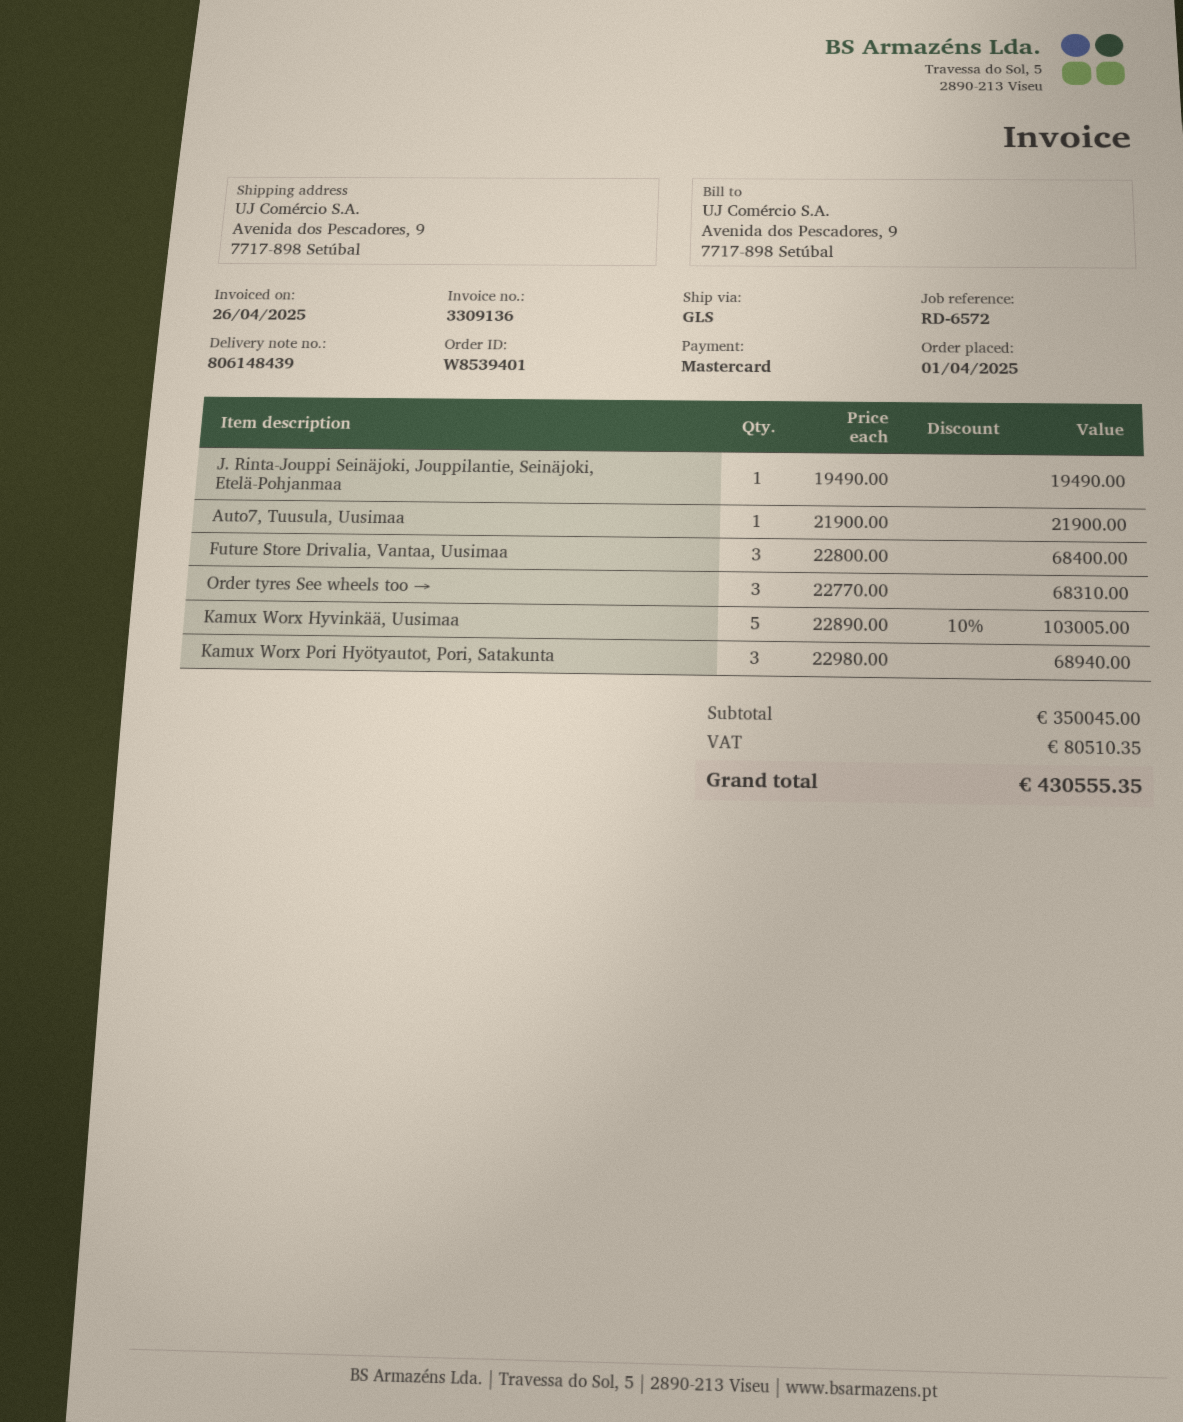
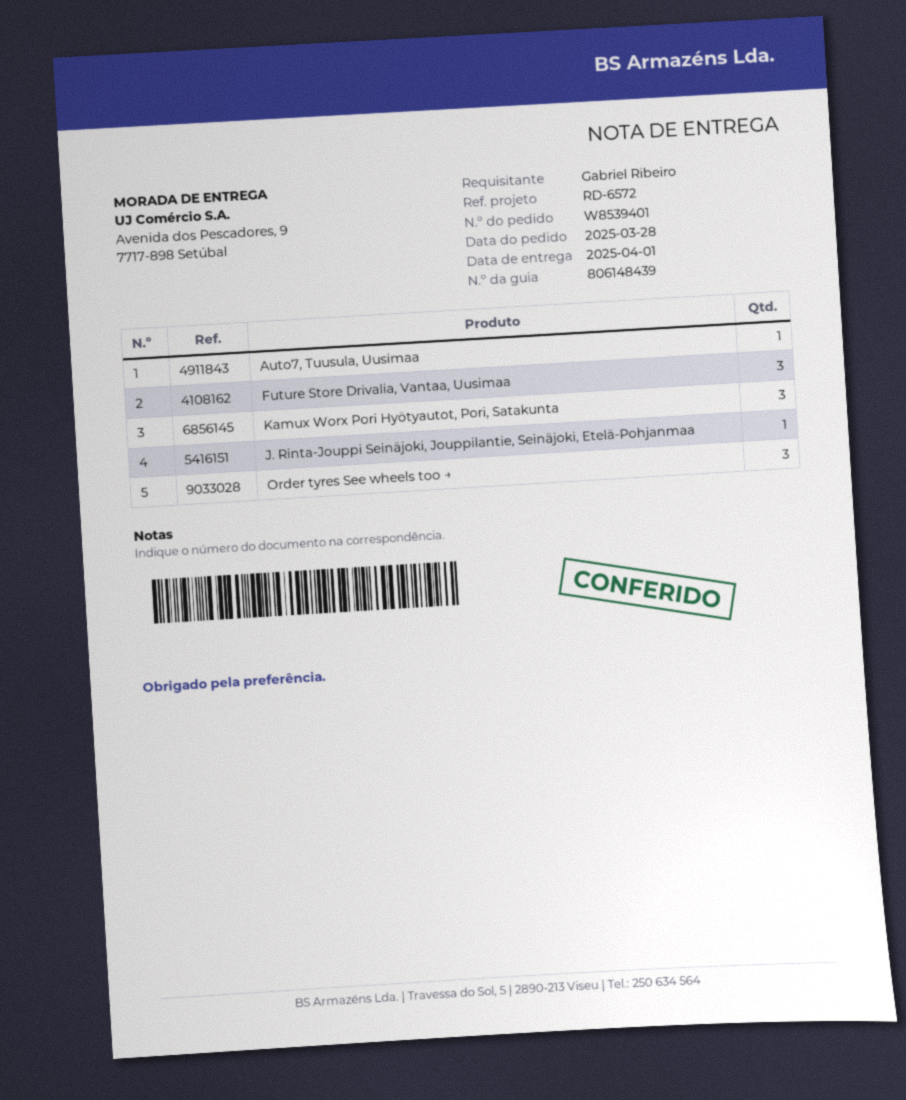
order date: 2025-04-01 -> 2025-03-28
Kamux Worx Hyvinkää, Uusimaa: 5 -> none

